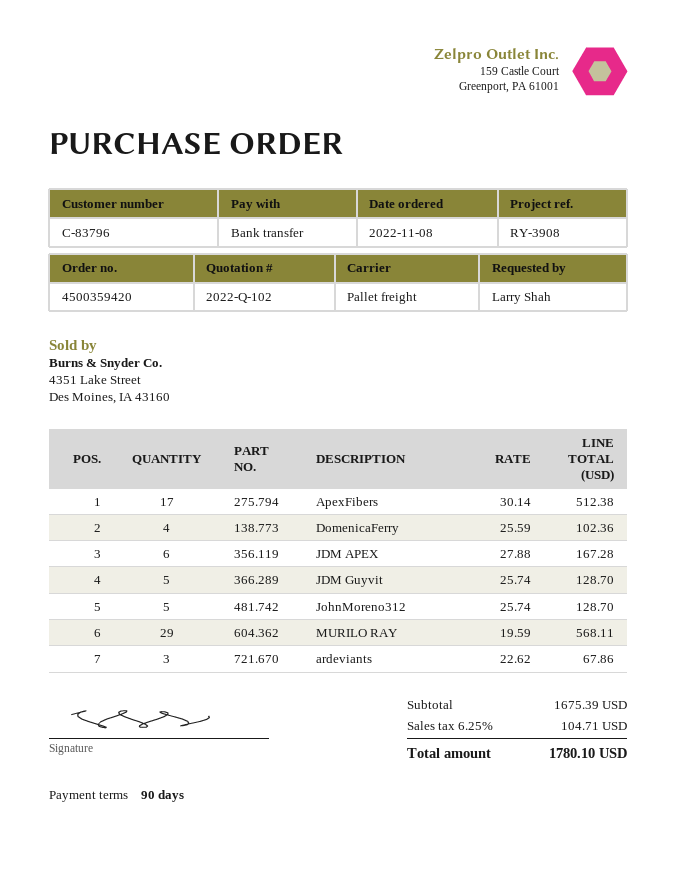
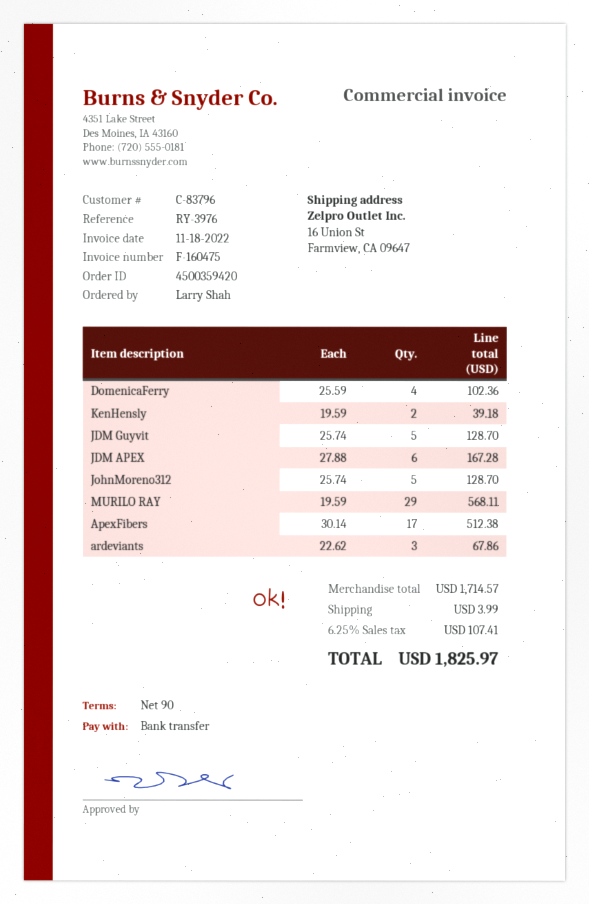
reference: RY-3908 -> RY-3976
KenHensly: none -> 2 x 19.59 = 39.18
subtotal: 1675.39 -> 1714.57
shipping: none -> 3.99
tax: 6.25% = 104.71 -> 6.25% = 107.41
total: 1780.10 -> 1825.97

